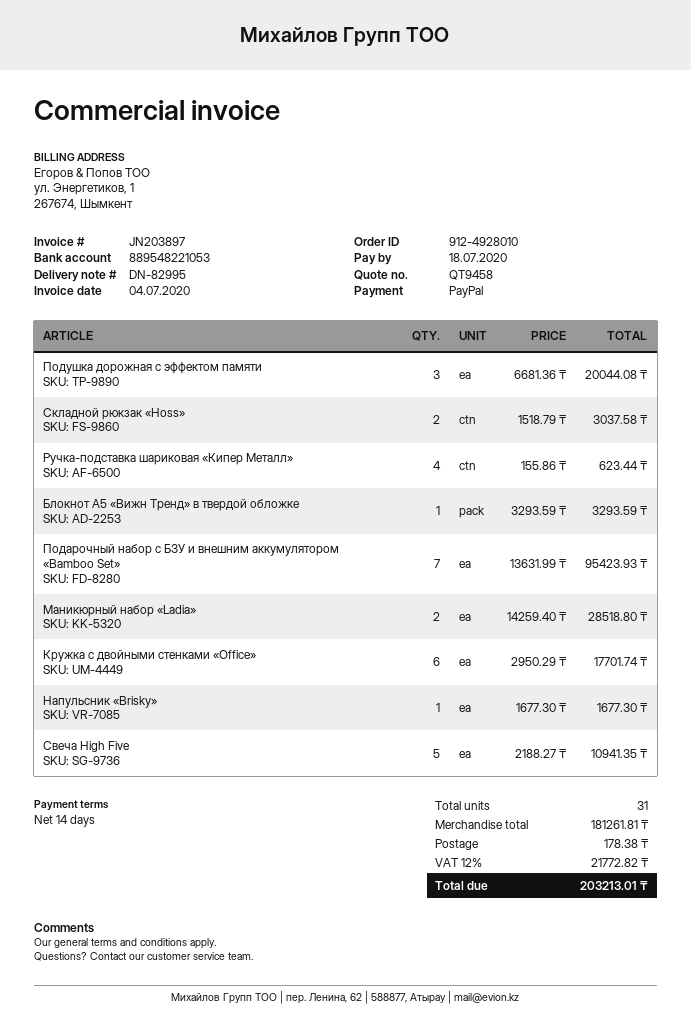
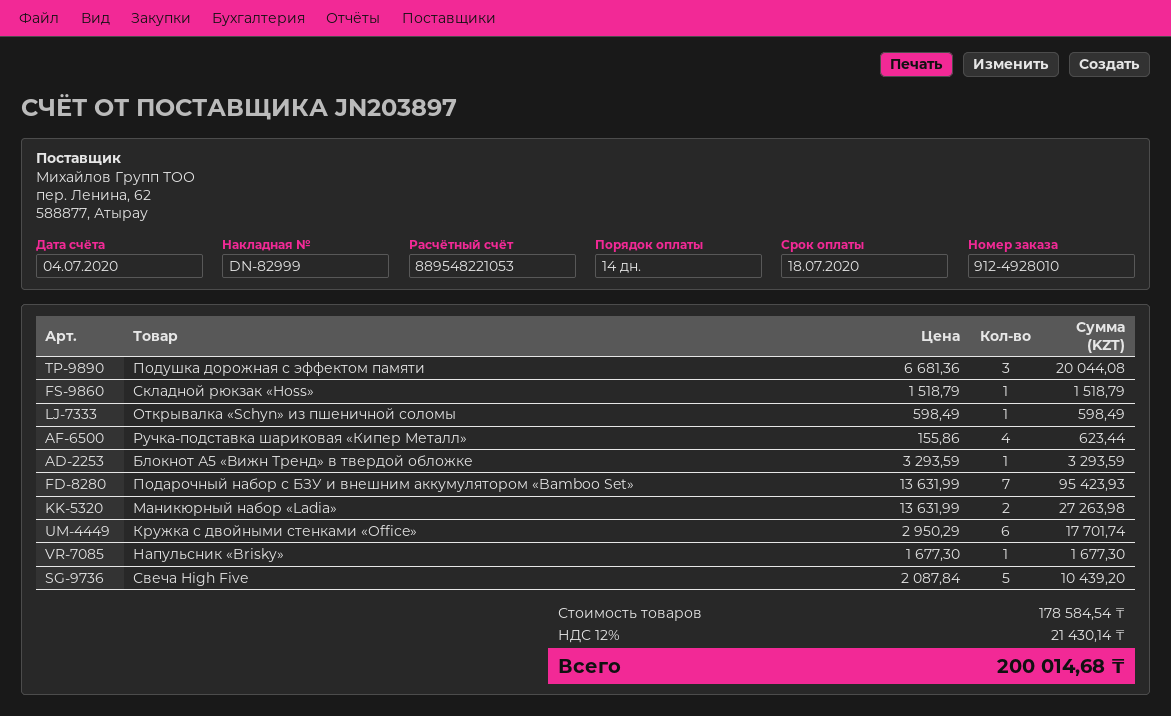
delivery note number: DN-82995 -> DN-82999
Складной рюкзак «Hoss»: 2 x 1518.79 = 3037.58 -> 1 x 1518.79 = 1518.79
Маникюрный набор «Ladia»: 2 x 14259.40 = 28518.80 -> 2 x 13631.99 = 27263.98
Свеча High Five: 5 x 2188.27 = 10941.35 -> 5 x 2087.84 = 10439.20
Открывалка «Schyn» из пшеничной соломы: none -> 1 x 598.49 = 598.49
subtotal: 181261.81 -> 178584.54
shipping: 178.38 -> none
tax: 12% = 21772.82 -> 12% = 21430.14
total: 203213.01 -> 200014.68

